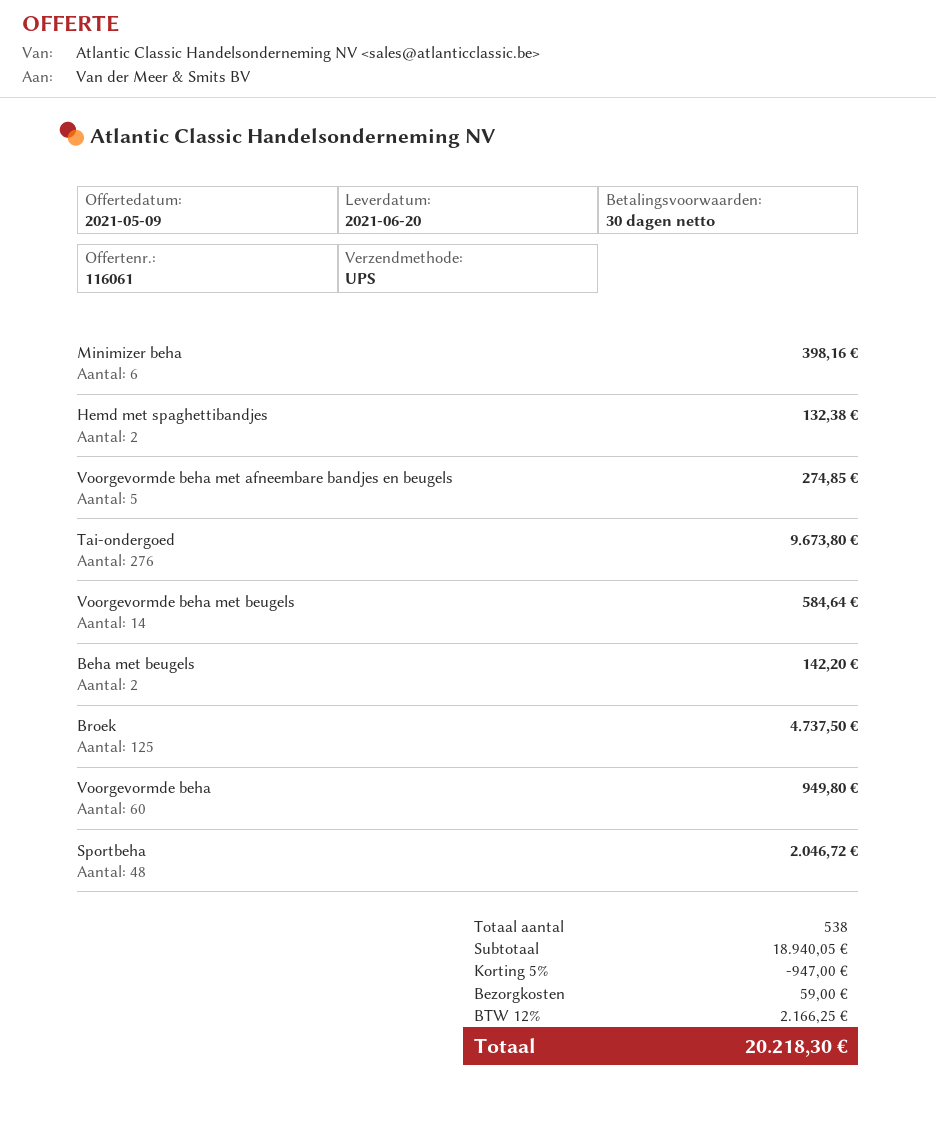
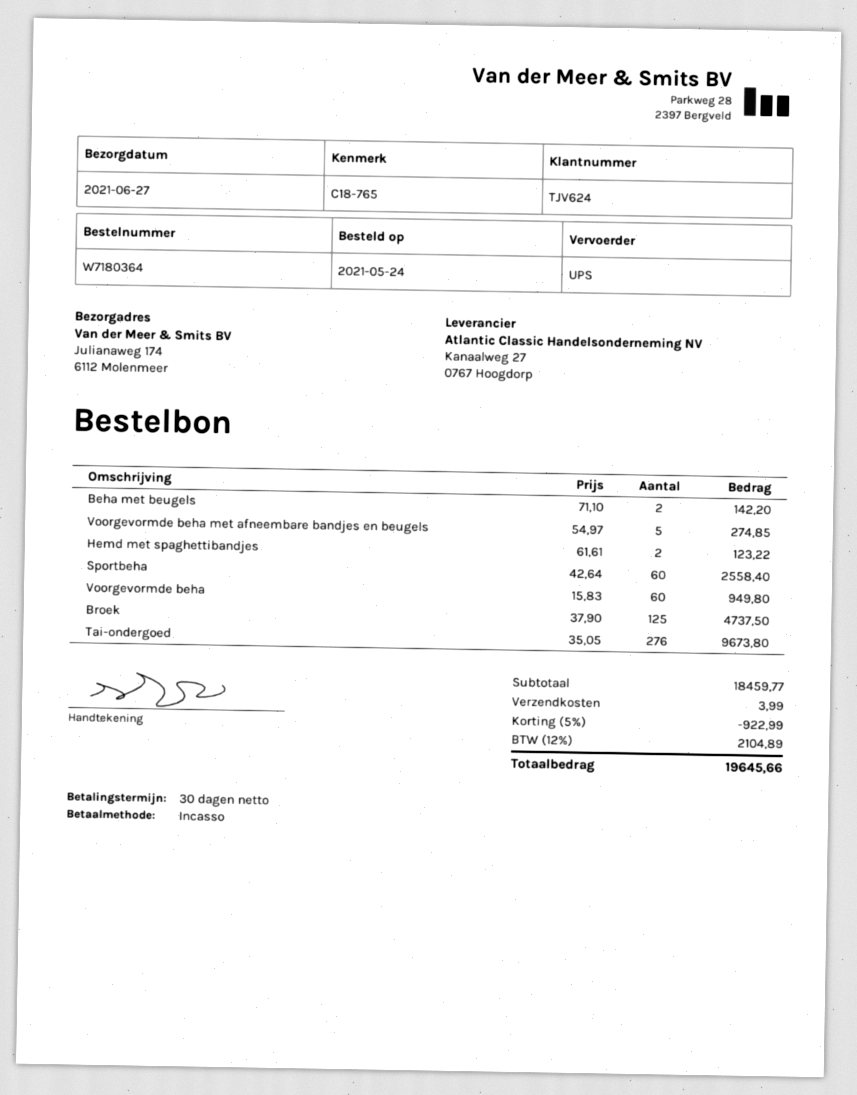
delivery date: 2021-06-20 -> 2021-06-27
Minimizer beha: 6 for 398.16 -> none
Hemd met spaghettibandjes: 2 for 132.38 -> 2 for 123.22
Voorgevormde beha met beugels: 14 for 584.64 -> none
Sportbeha: 48 for 2046.72 -> 60 for 2558.40
subtotal: 18940.05 -> 18459.77
discount: 5% = 947.00 -> 5% = 922.99
shipping: 59.00 -> 3.99
tax: 12% = 2166.25 -> 12% = 2104.89
total: 20218.30 -> 19645.66

